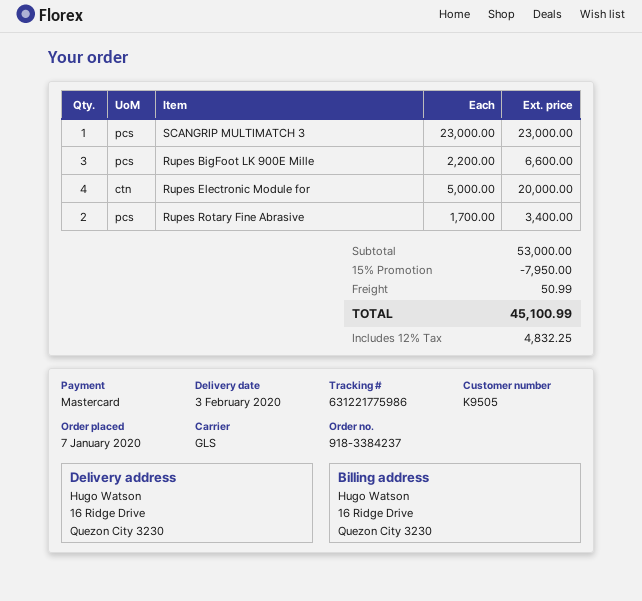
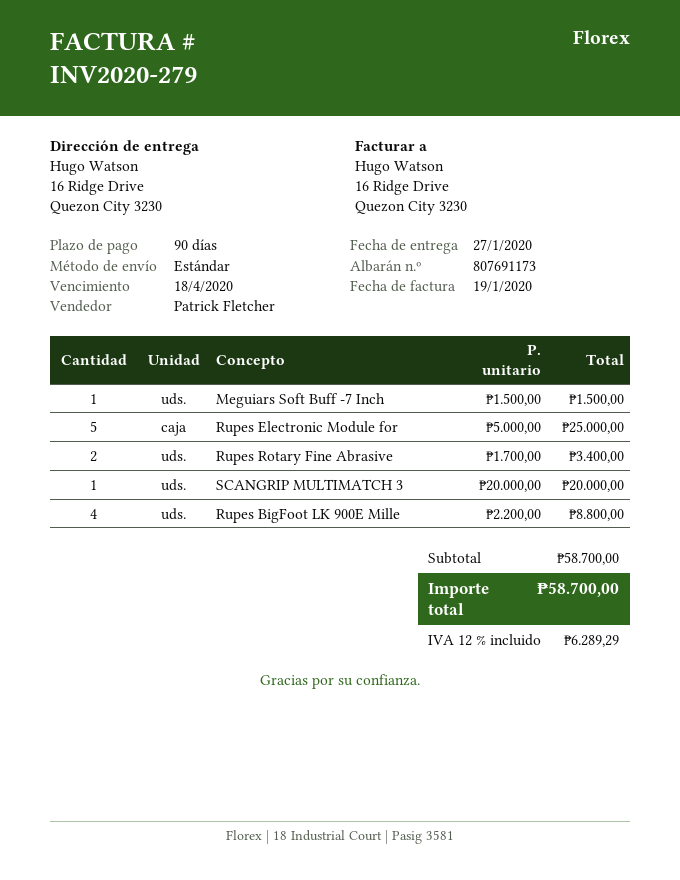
delivery date: 2020-02-03 -> 2020-01-27
shipping method: GLS -> standard
SCANGRIP MULTIMATCH 3: 1 x 23000.00 = 23000.00 -> 1 x 20000.00 = 20000.00
Rupes BigFoot LK 900E Mille: 3 x 2200.00 = 6600.00 -> 4 x 2200.00 = 8800.00
Rupes Electronic Module for: 4 x 5000.00 = 20000.00 -> 5 x 5000.00 = 25000.00
Meguiars Soft Buff -7 Inch: none -> 1 x 1500.00 = 1500.00
subtotal: 53000.00 -> 58700.00
discount: 15% = 7950.00 -> none
shipping: 50.99 -> none
tax: 12% = 4832.25 -> 12% = 6289.29
total: 45100.99 -> 58700.00

